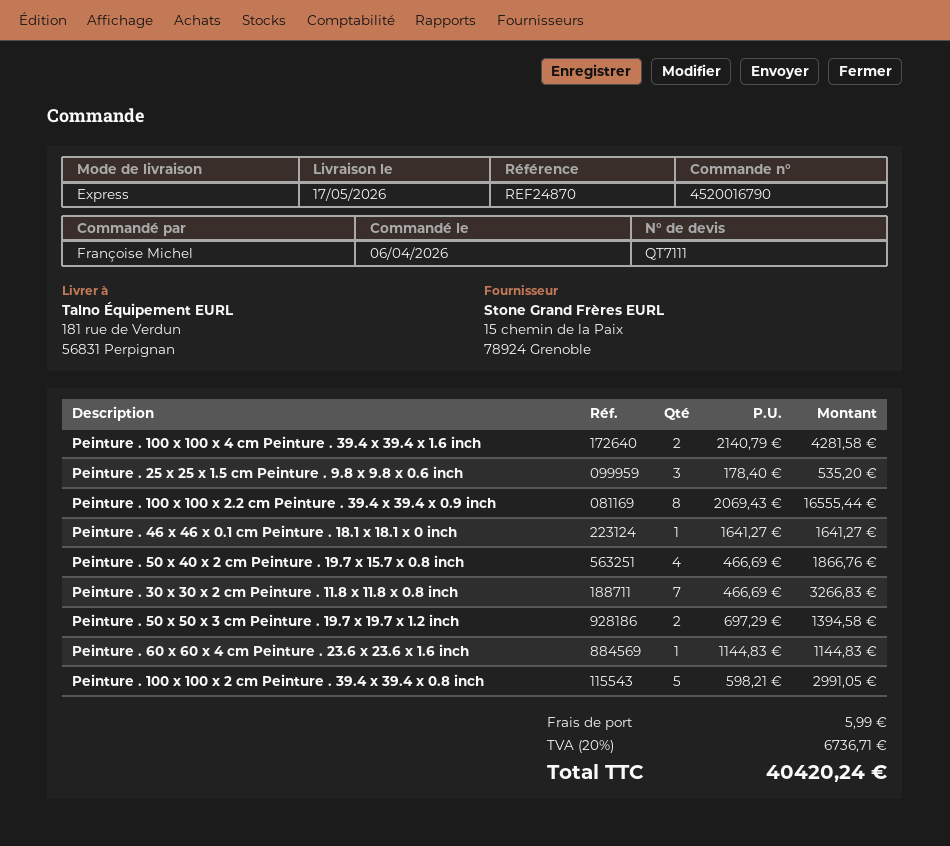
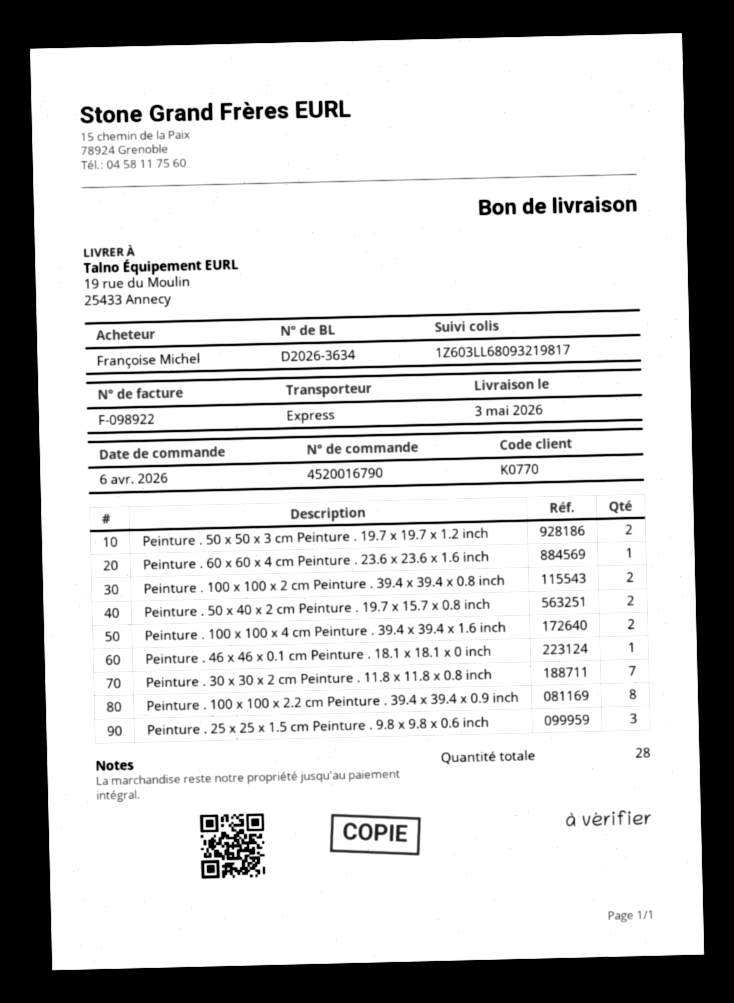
delivery date: 2026-05-17 -> 2026-05-03
ship to: 181 rue de Verdun, 56831 Perpignan -> 19 rue du Moulin, 25433 Annecy
Peinture . 50 x 40 x 2 cm Peinture . 19.7 x 15.7 x 0.8 inch: 4 -> 2
Peinture . 100 x 100 x 2 cm Peinture . 39.4 x 39.4 x 0.8 inch: 5 -> 2

